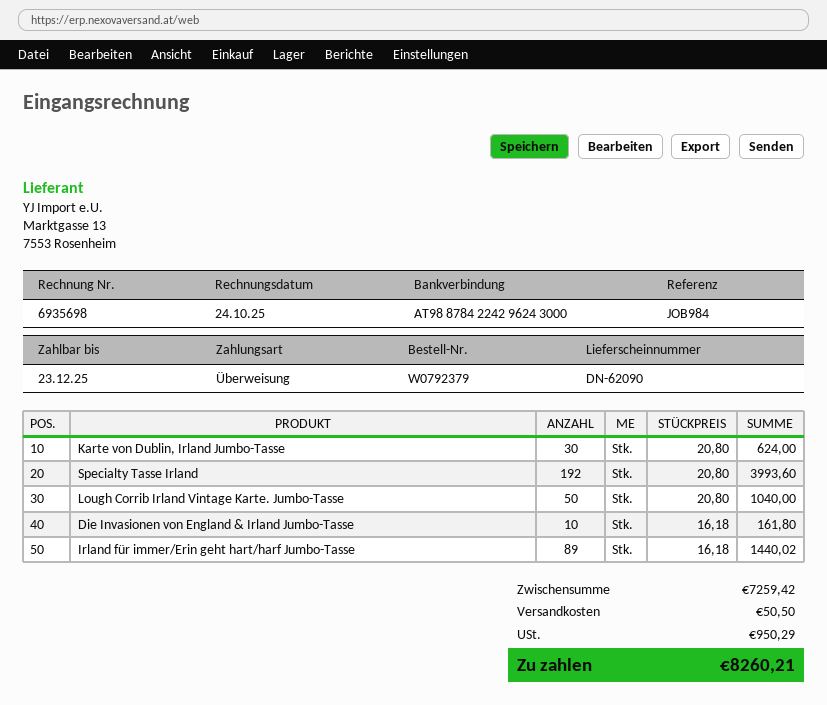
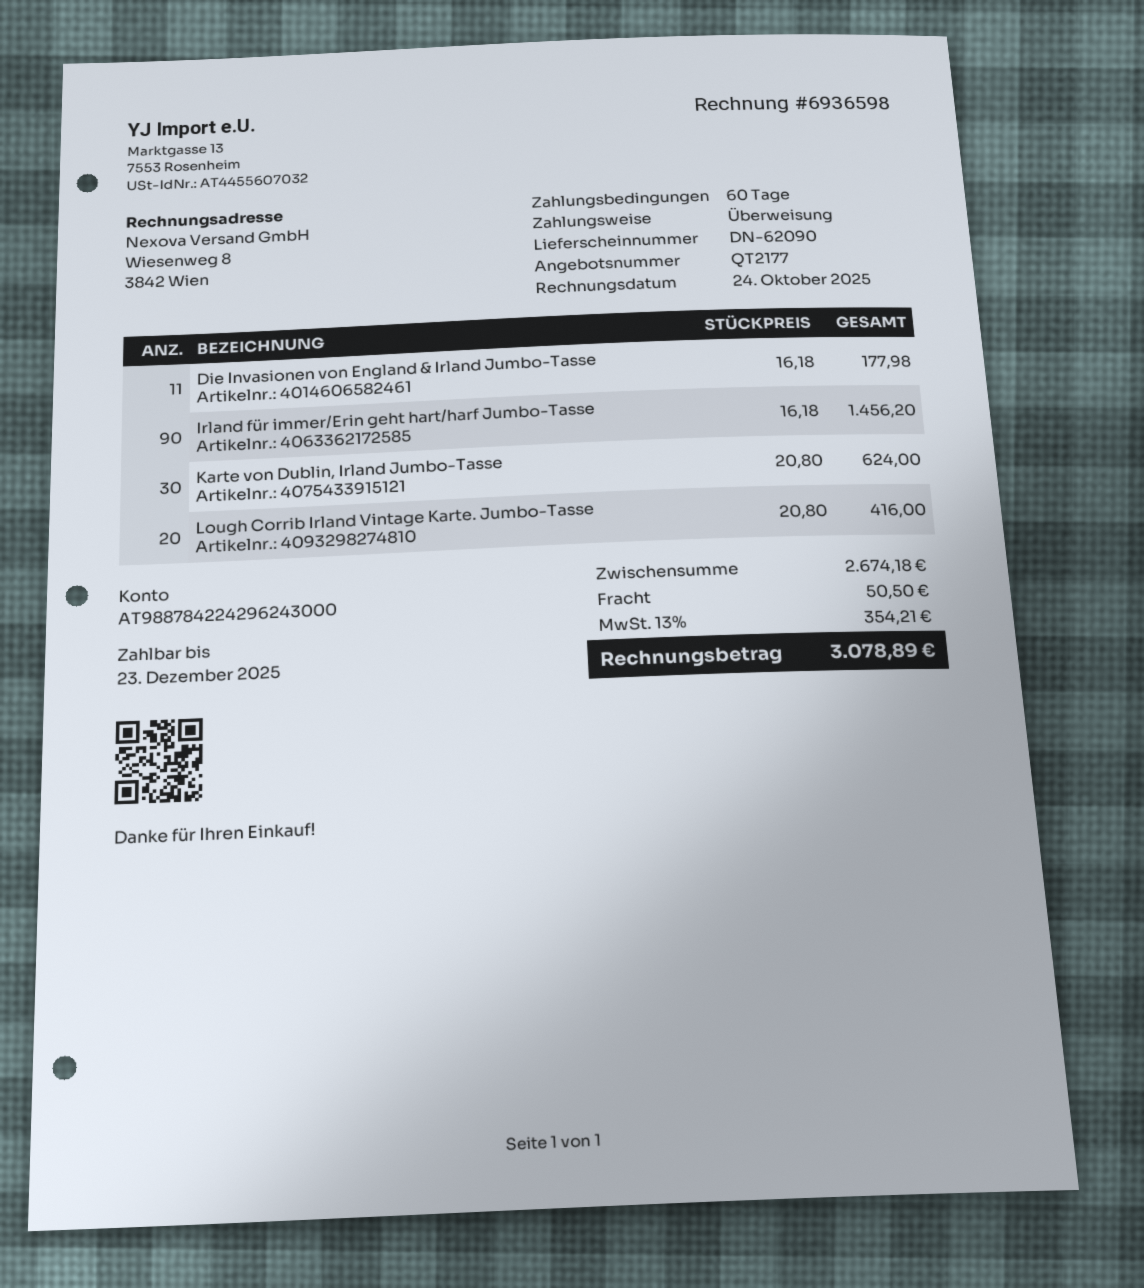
invoice number: 6935698 -> 6936598
Specialty Tasse Irland: 192 x 20.80 = 3993.60 -> none
Lough Corrib Irland Vintage Karte. Jumbo-Tasse: 50 x 20.80 = 1040.00 -> 20 x 20.80 = 416.00
Die Invasionen von England & Irland Jumbo-Tasse: 10 x 16.18 = 161.80 -> 11 x 16.18 = 177.98
Irland für immer/Erin geht hart/harf Jumbo-Tasse: 89 x 16.18 = 1440.02 -> 90 x 16.18 = 1456.20
subtotal: 7259.42 -> 2674.18
tax: 950.29 -> 354.21
total: 8260.21 -> 3078.89

